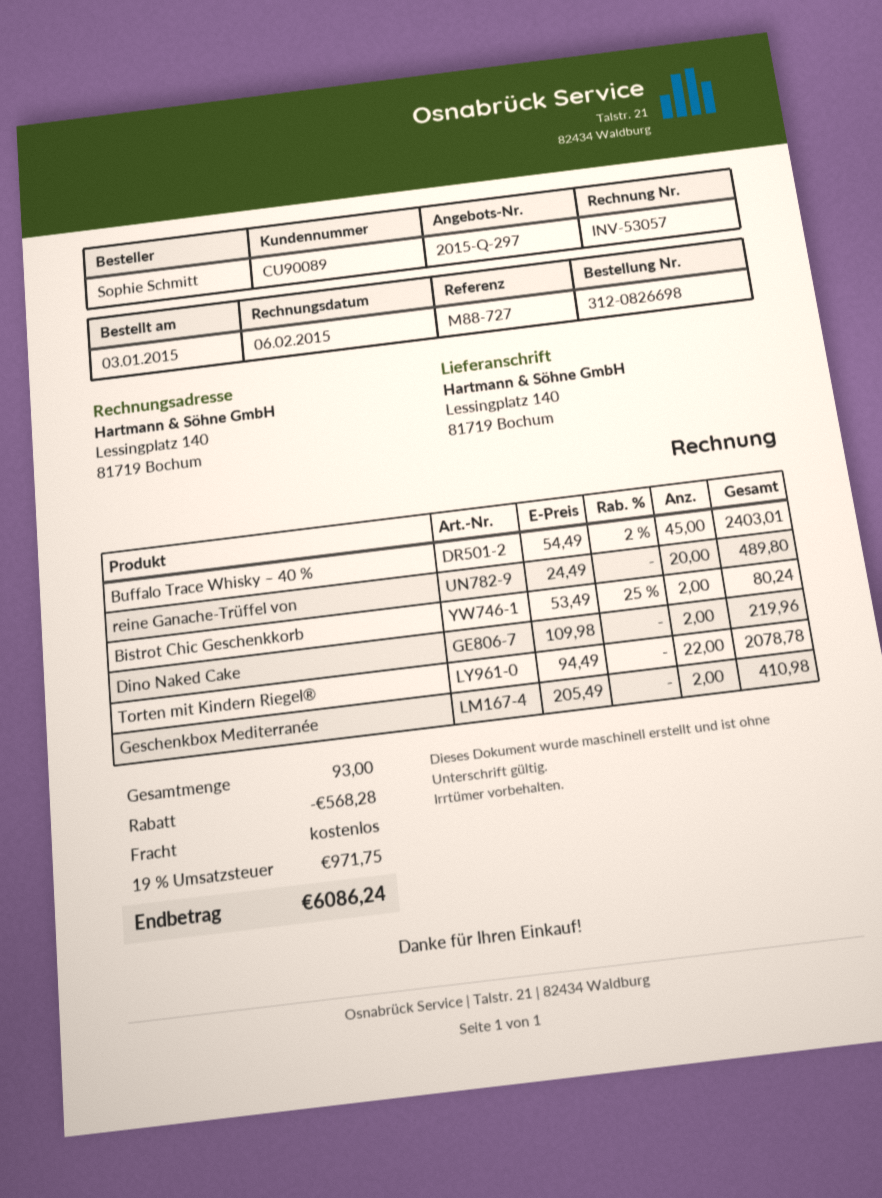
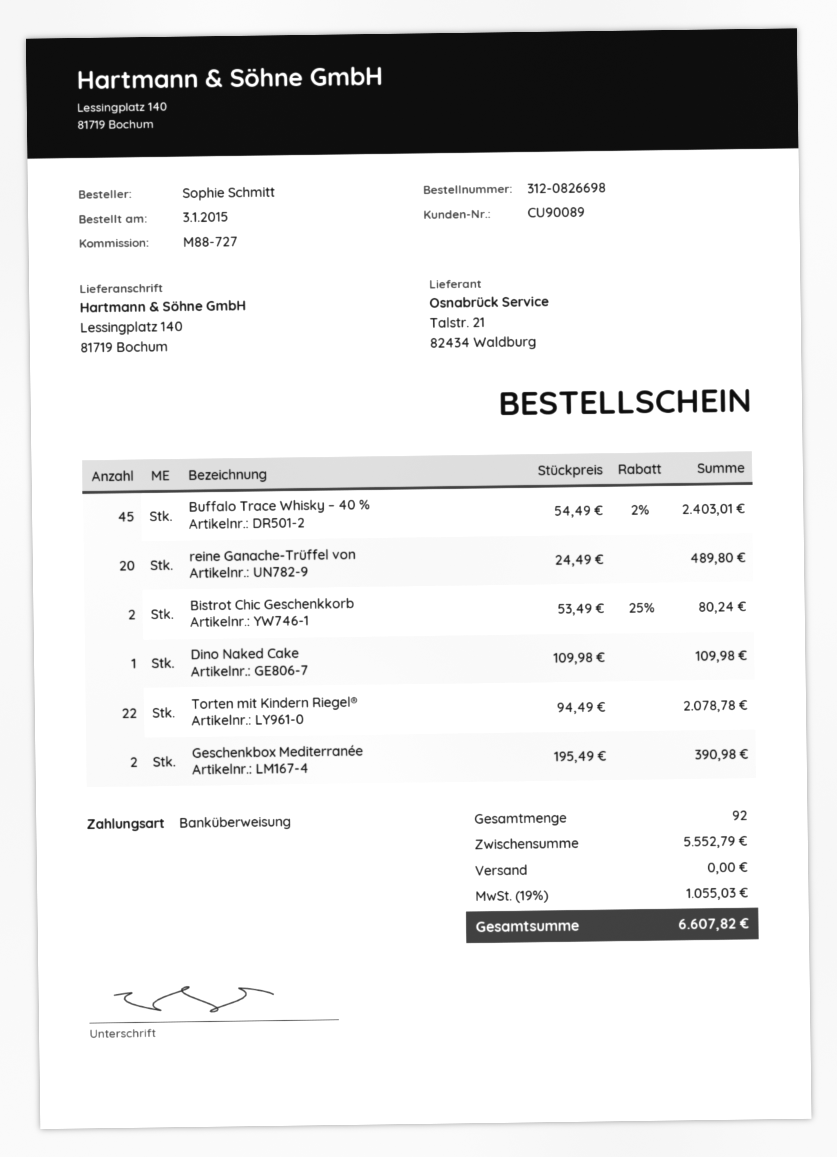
Dino Naked Cake: 2 x 109.98 = 219.96 -> 1 x 109.98 = 109.98
Geschenkbox Mediterranée: 2 x 205.49 = 410.98 -> 2 x 195.49 = 390.98
total quantity: 93 -> 92
discount: 568.28 -> none
tax: 19% = 971.75 -> 19% = 1055.03
total: 6086.24 -> 6607.82

